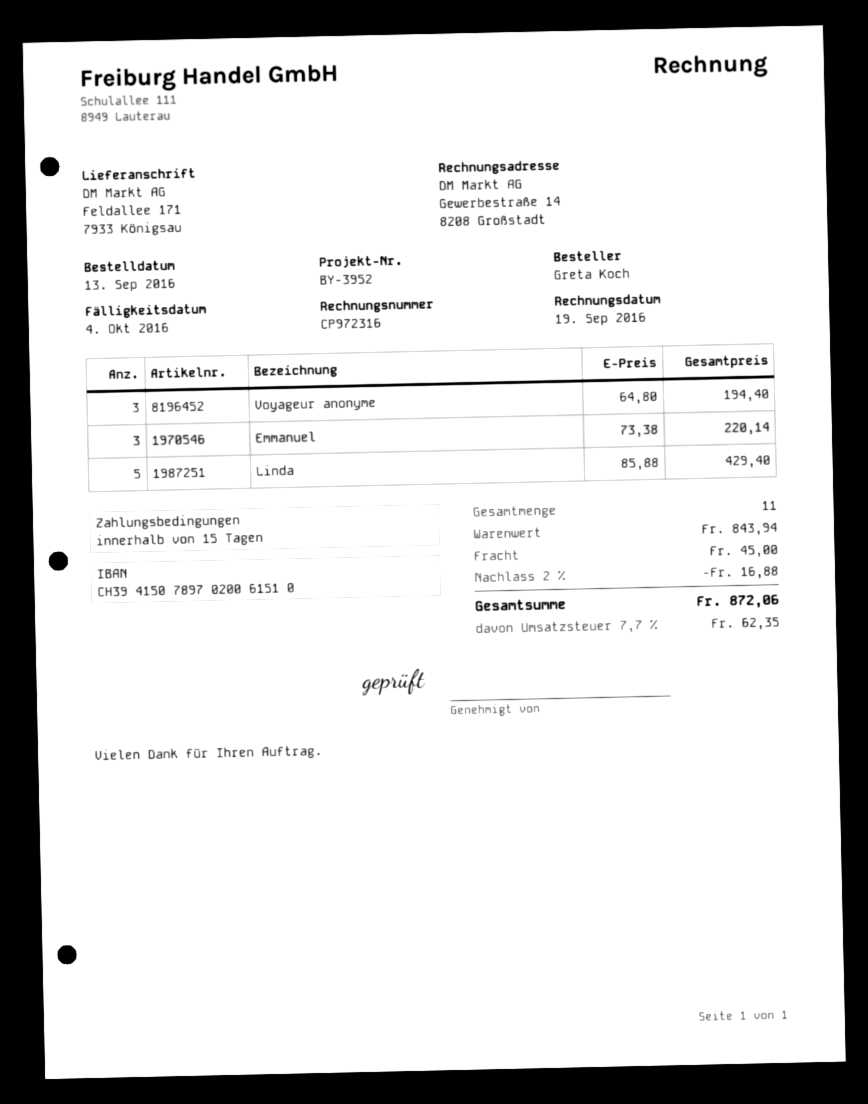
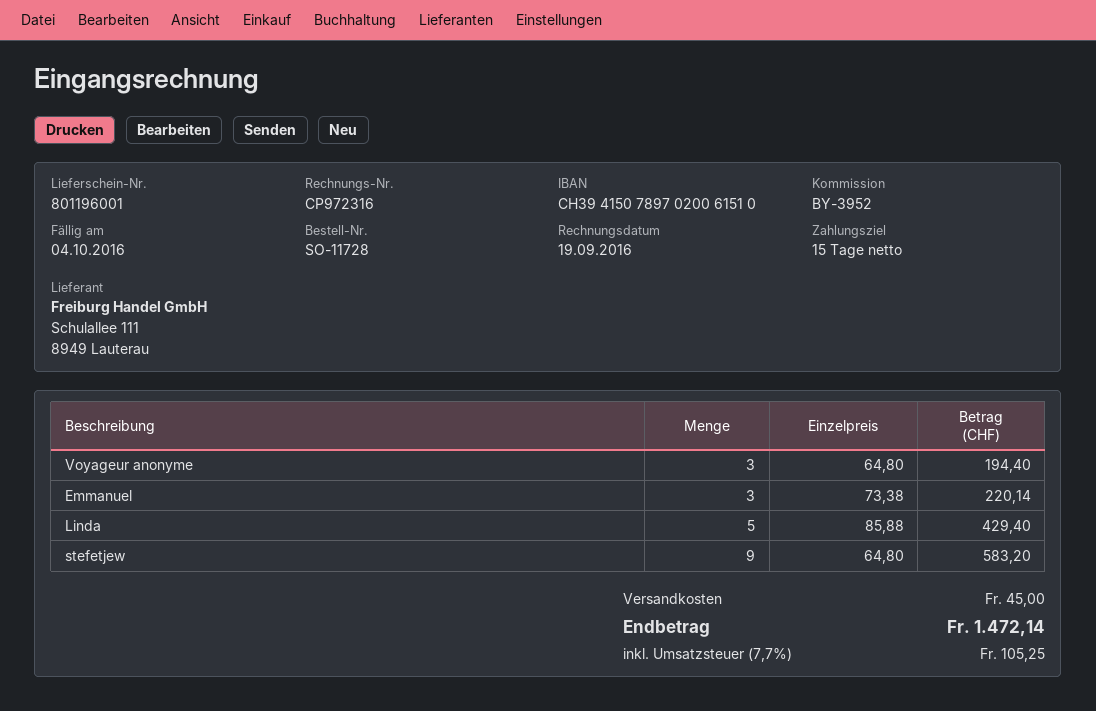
stefetjew: none -> 9 x 64.80 = 583.20
discount: 2% = 16.88 -> none
tax: 7.7% = 62.35 -> 7.7% = 105.25
total: 872.06 -> 1472.14

